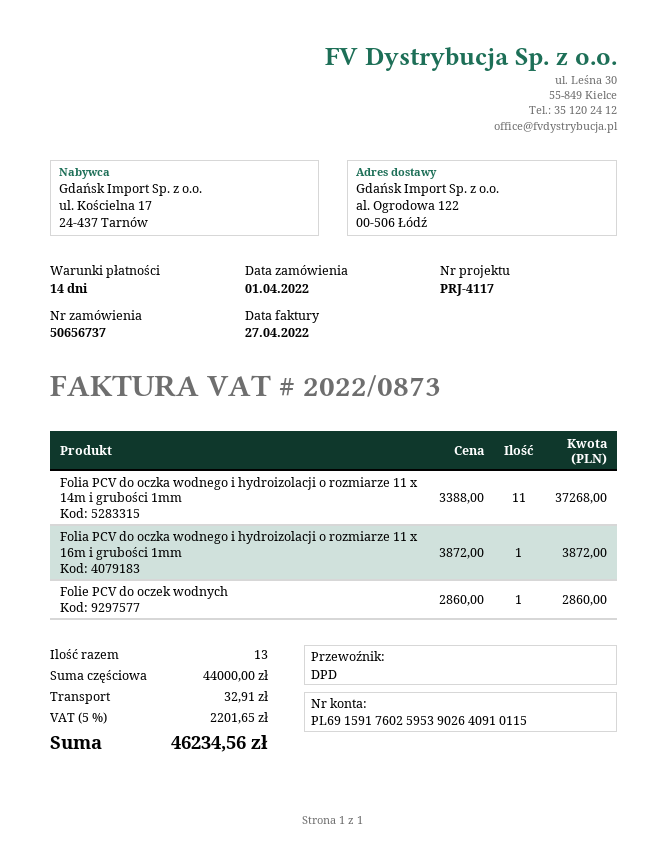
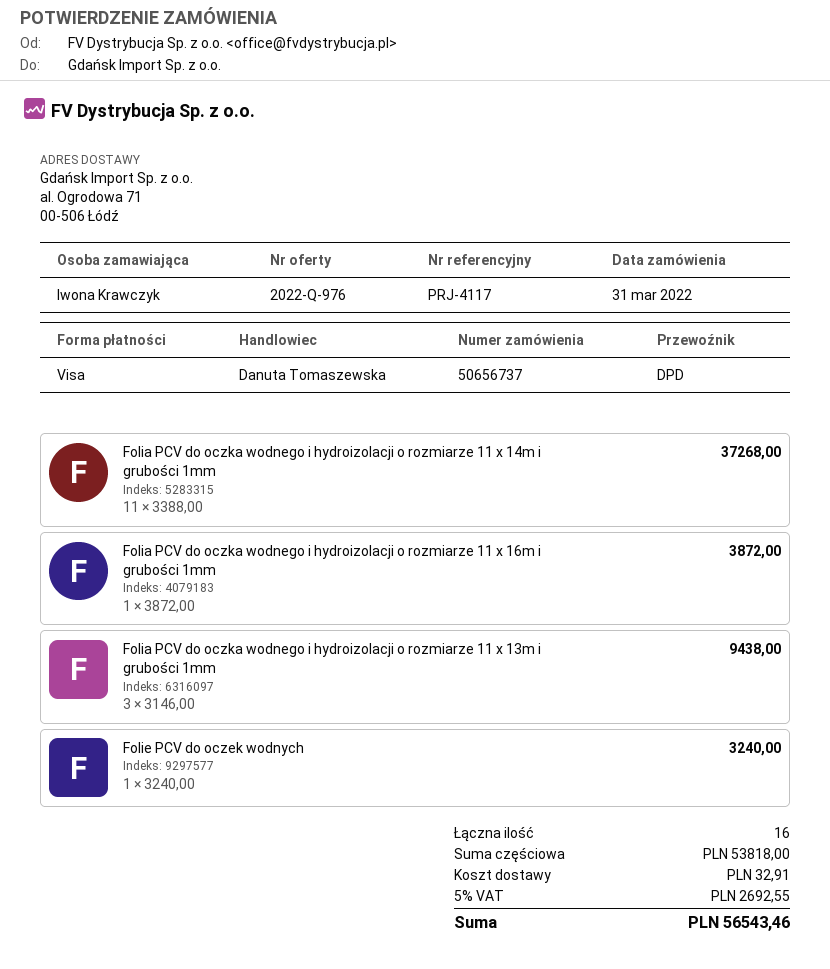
order date: 2022-04-01 -> 2022-03-31
ship to: al. Ogrodowa 122, 00-506 Łódź -> al. Ogrodowa 71, 00-506 Łódź
Folie PCV do oczek wodnych: 1 x 2860.00 = 2860.00 -> 1 x 3240.00 = 3240.00
Folia PCV do oczka wodnego i hydroizolacji o rozmiarze 11 x 13m i grubości 1mm: none -> 3 x 3146.00 = 9438.00
total quantity: 13 -> 16
subtotal: 44000.00 -> 53818.00
tax: 5% = 2201.65 -> 5% = 2692.55
total: 46234.56 -> 56543.46

